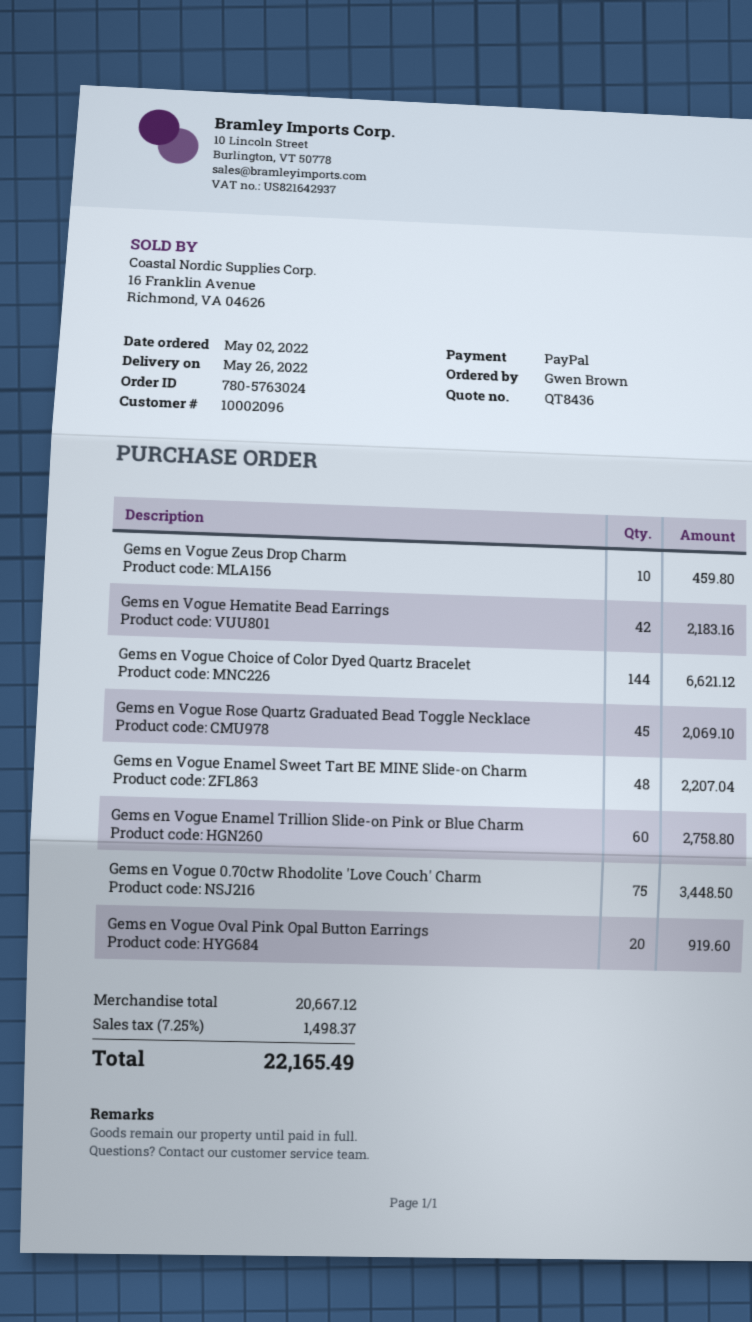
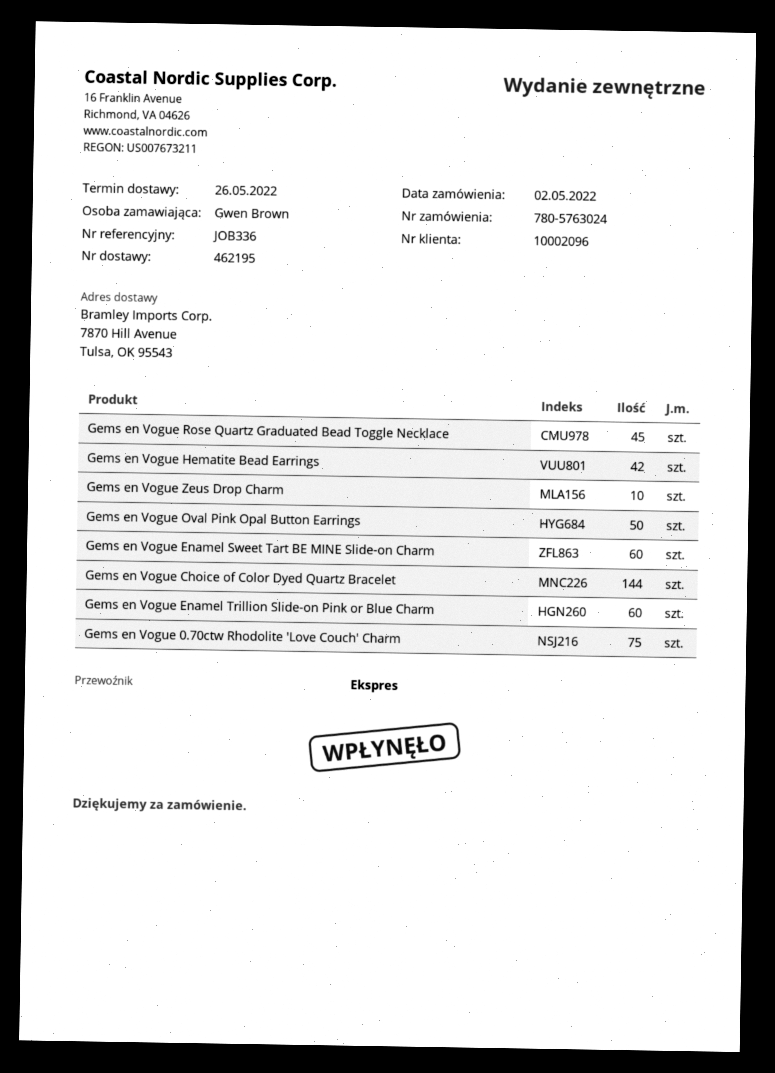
Gems en Vogue Enamel Sweet Tart BE MINE Slide-on Charm: 48 -> 60
Gems en Vogue Oval Pink Opal Button Earrings: 20 -> 50

